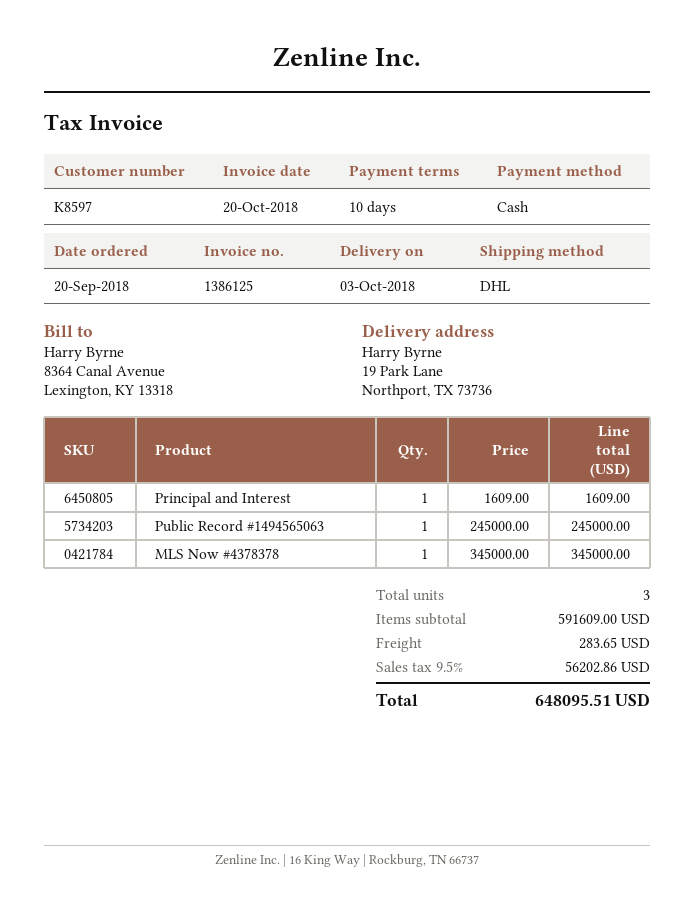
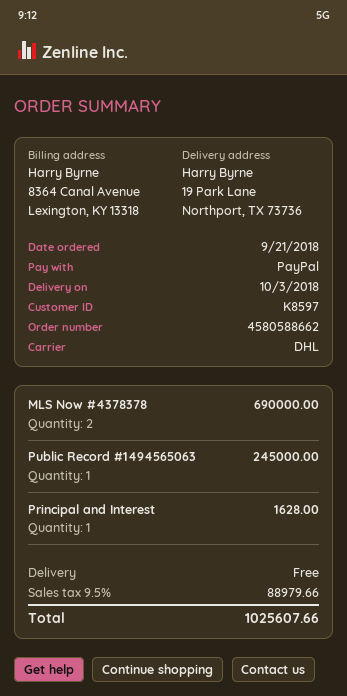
order date: 2018-09-20 -> 2018-09-21
payment method: cash -> PayPal
Principal and Interest: 1 for 1609.00 -> 1 for 1628.00
MLS Now #4378378: 1 for 345000.00 -> 2 for 690000.00
shipping: 283.65 -> 0.00
tax: 9.5% = 56202.86 -> 9.5% = 88979.66
total: 648095.51 -> 1025607.66

